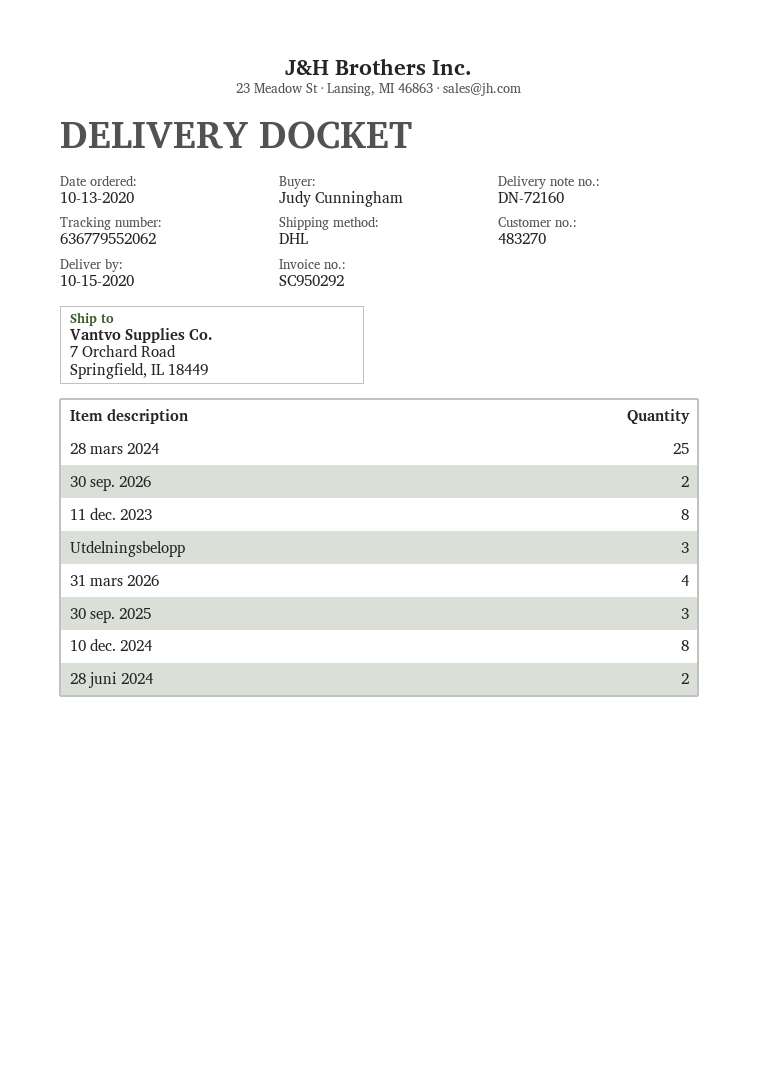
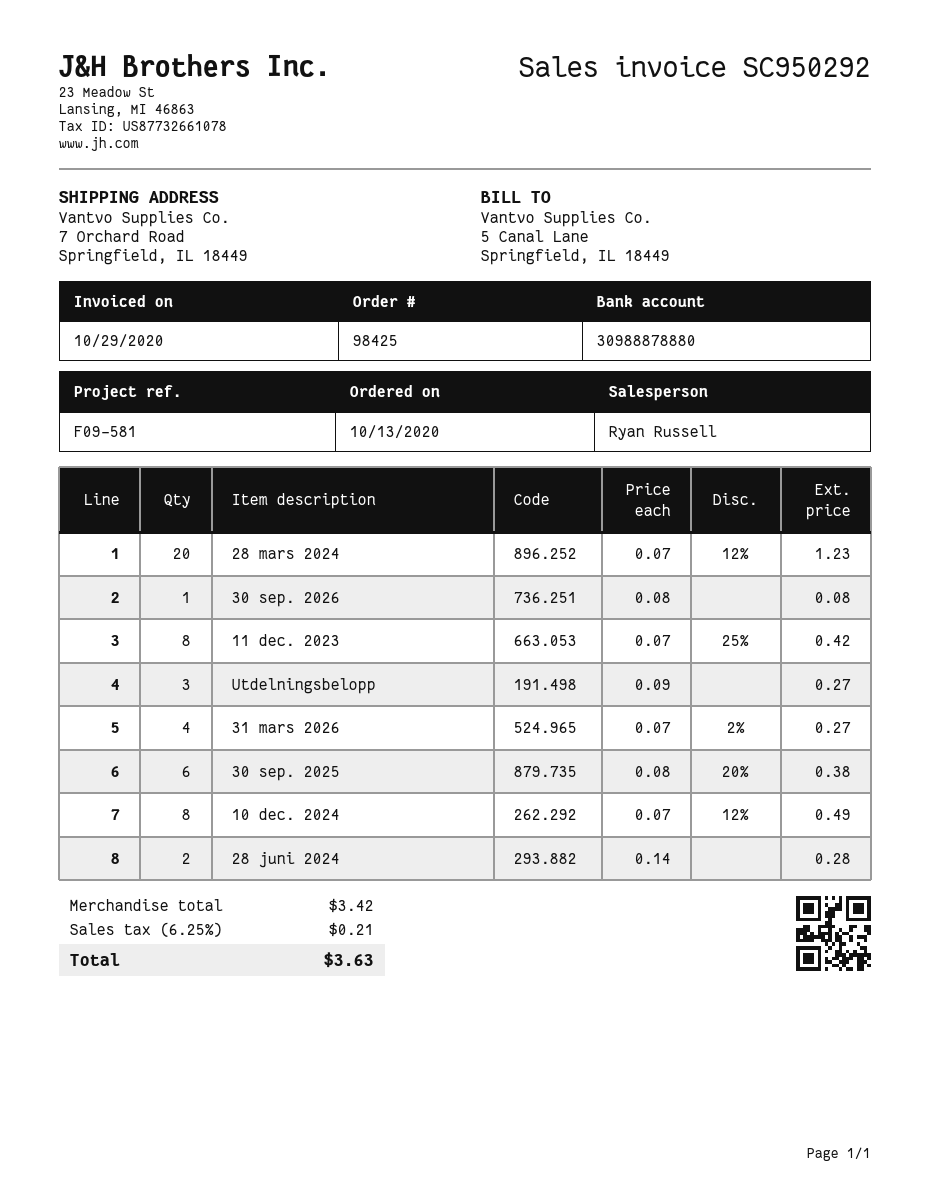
28 mars 2024: 25 -> 20
30 sep. 2026: 2 -> 1
30 sep. 2025: 3 -> 6

